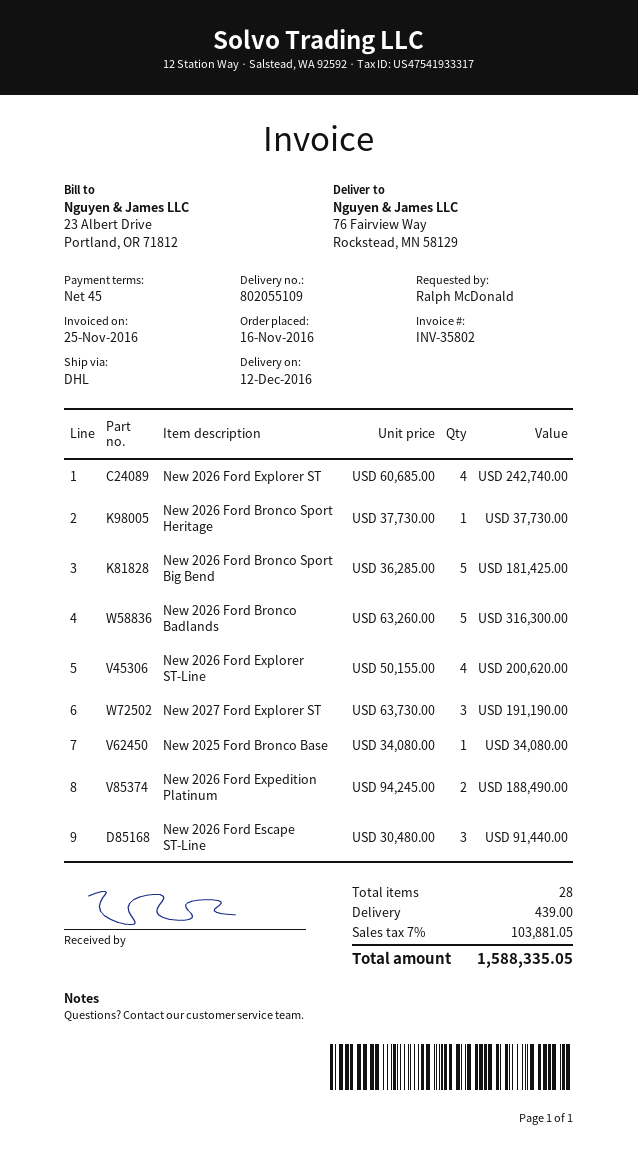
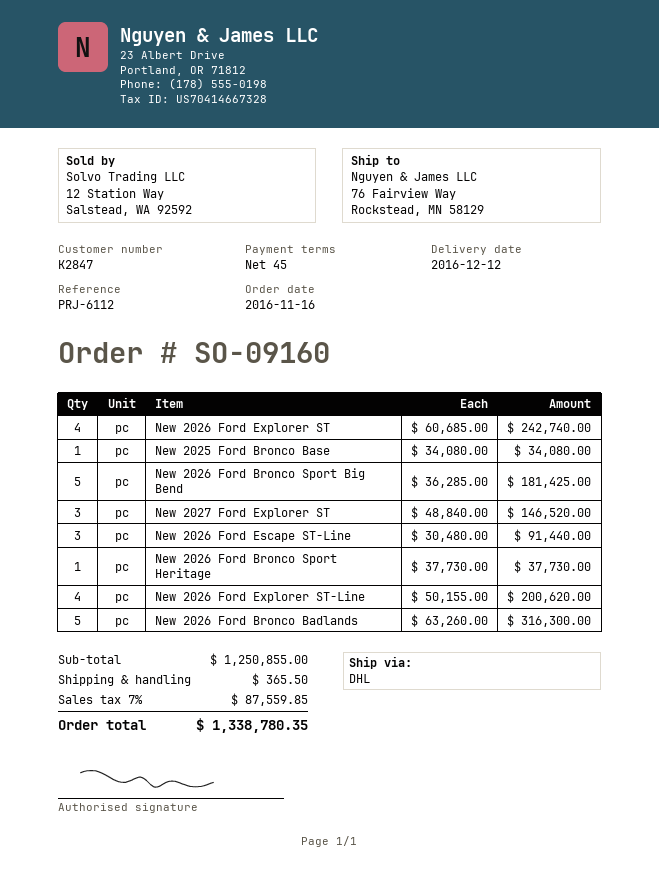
New 2027 Ford Explorer ST: 3 x 63730.00 = 191190.00 -> 3 x 48840.00 = 146520.00
New 2026 Ford Expedition Platinum: 2 x 94245.00 = 188490.00 -> none
shipping: 439.00 -> 365.50
tax: 7% = 103881.05 -> 7% = 87559.85
total: 1588335.05 -> 1338780.35

